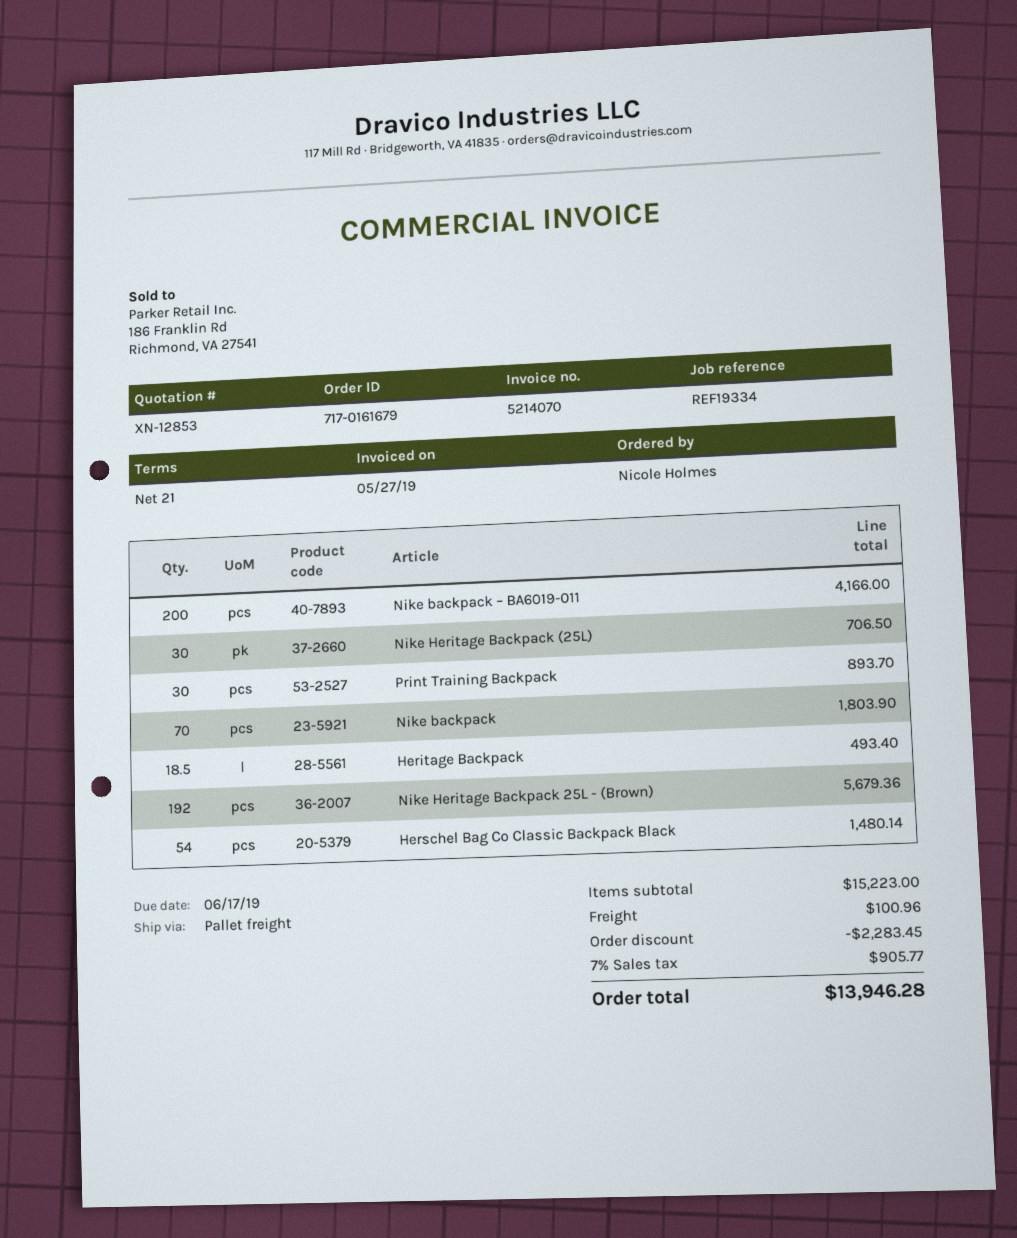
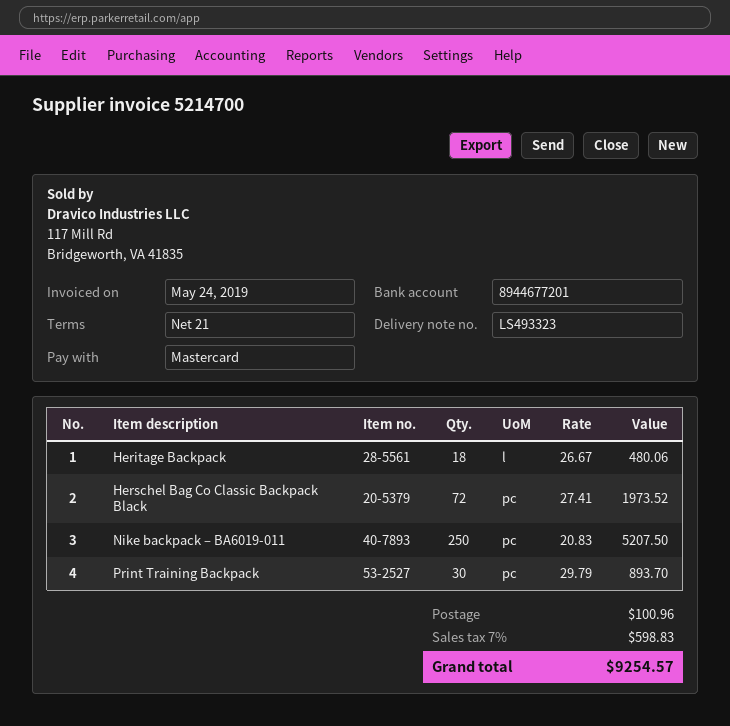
invoice number: 5214070 -> 5214700
invoice date: 2019-05-27 -> 2019-05-24
Nike backpack – BA6019-011: 200 for 4166.00 -> 250 for 5207.50
Nike Heritage Backpack (25L): 30 for 706.50 -> none
Nike backpack: 70 for 1803.90 -> none
Heritage Backpack: 18.5 for 493.40 -> 18 for 480.06
Nike Heritage Backpack 25L - (Brown): 192 for 5679.36 -> none
Herschel Bag Co Classic Backpack Black: 54 for 1480.14 -> 72 for 1973.52
discount: 2283.45 -> none
tax: 7% = 905.77 -> 7% = 598.83
total: 13946.28 -> 9254.57

